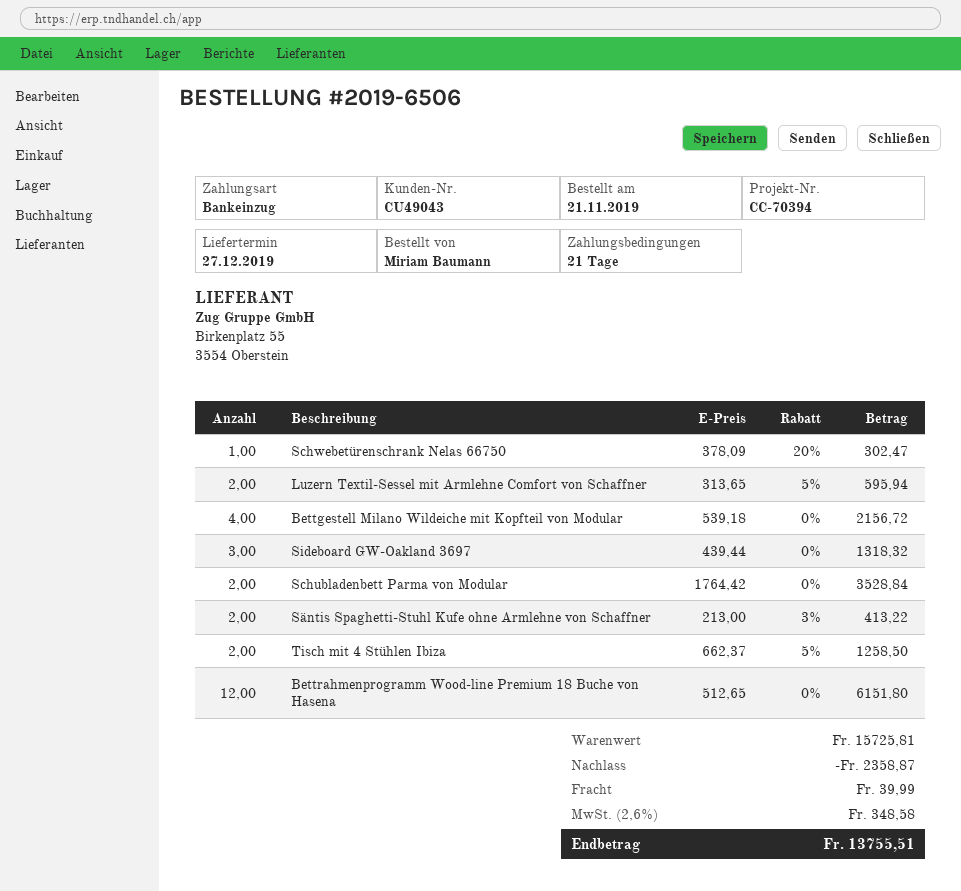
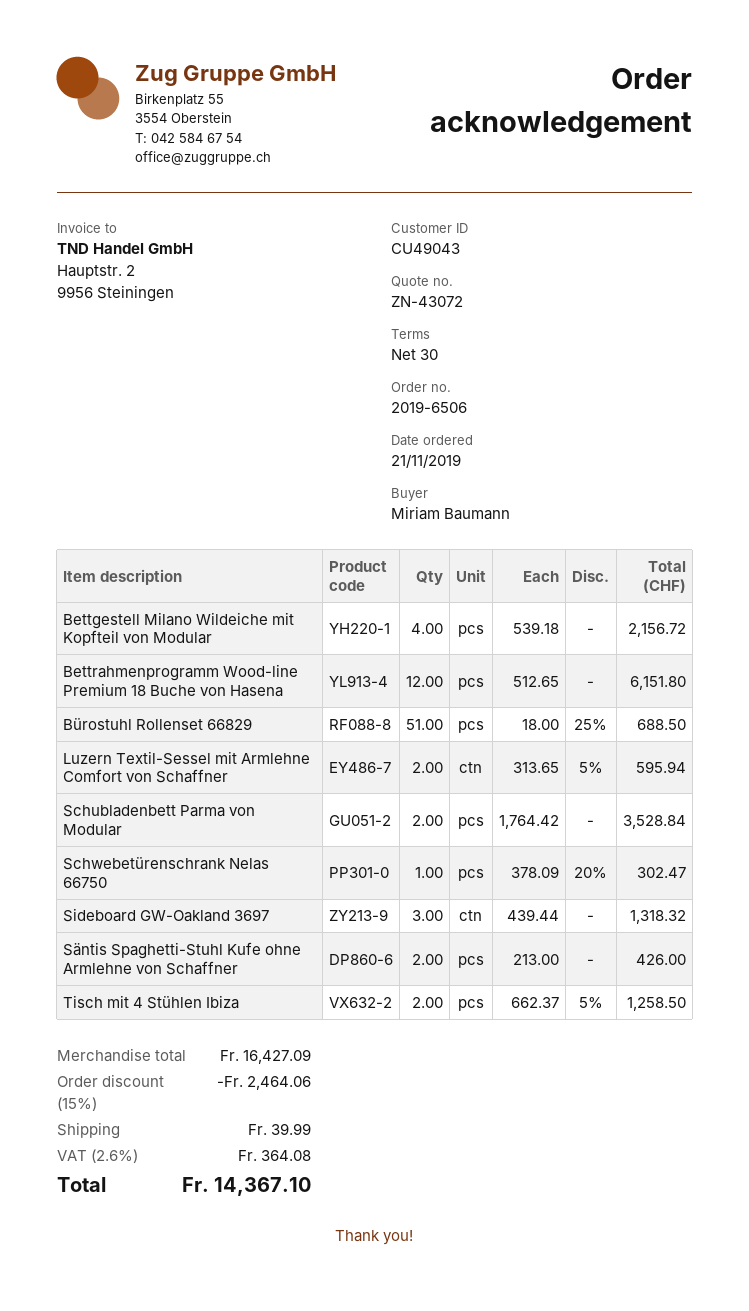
payment terms: 21 days -> 30 days
Säntis Spaghetti-Stuhl Kufe ohne Armlehne von Schaffner: 2 x 213.00 - 3% = 413.22 -> 2 x 213.00 = 426.00
Bürostuhl Rollenset 66829: none -> 51 x 18.00 - 25% = 688.50
subtotal: 15725.81 -> 16427.09
discount: 2358.87 -> 2464.06
tax: 2.6% = 348.58 -> 2.6% = 364.08
total: 13755.51 -> 14367.10

